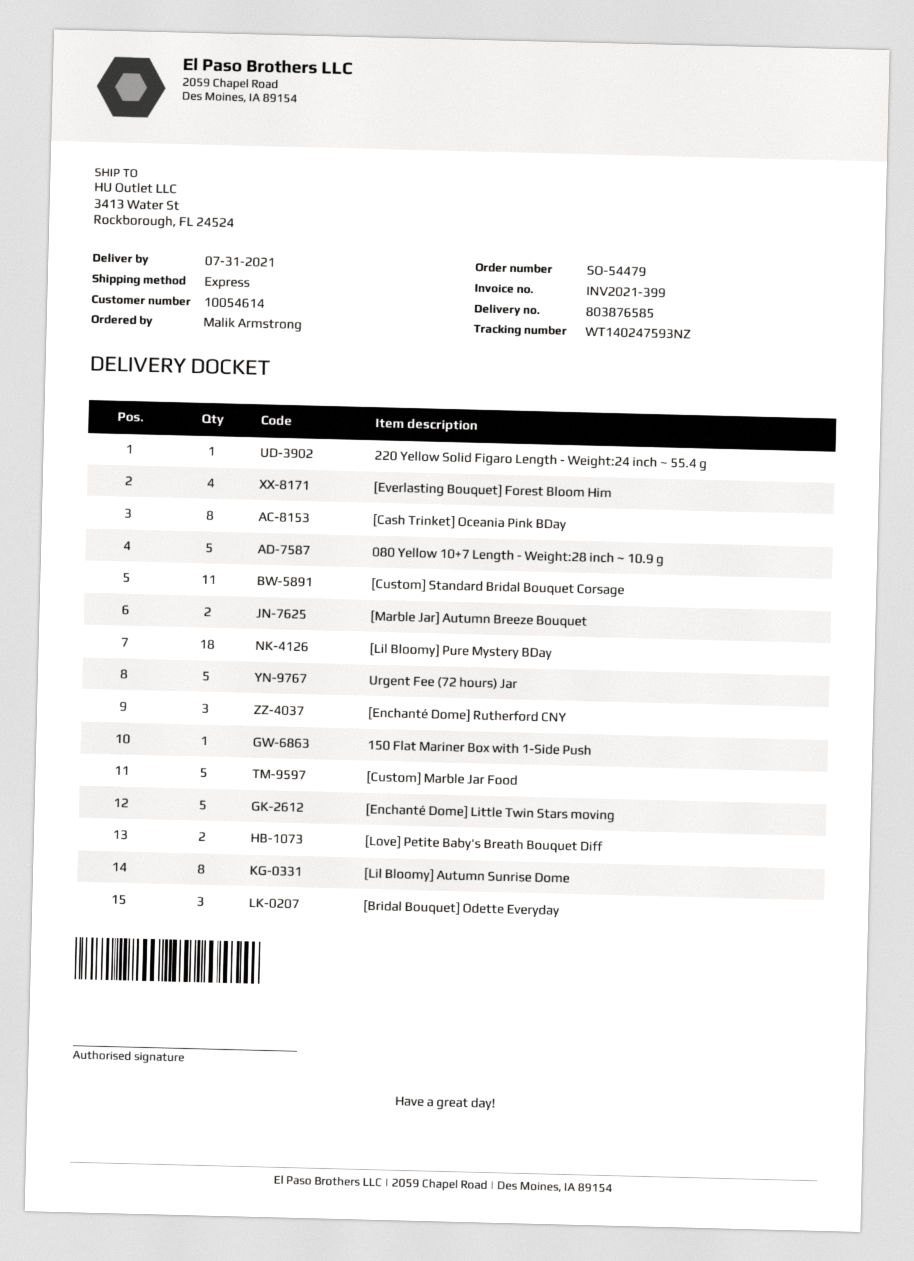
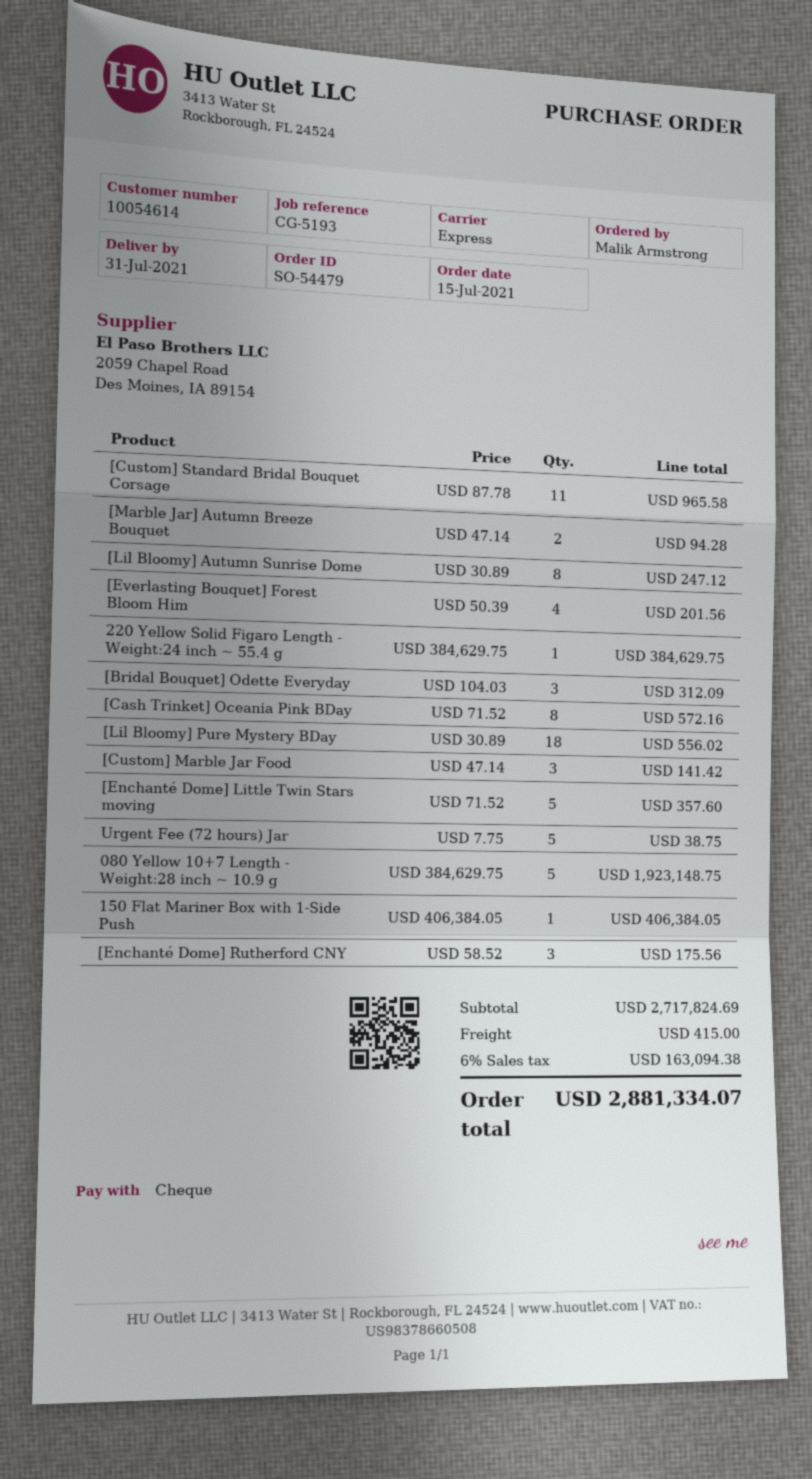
[Custom] Marble Jar Food: 5 -> 3
[Love] Petite Baby's Breath Bouquet Diff: 2 -> none

